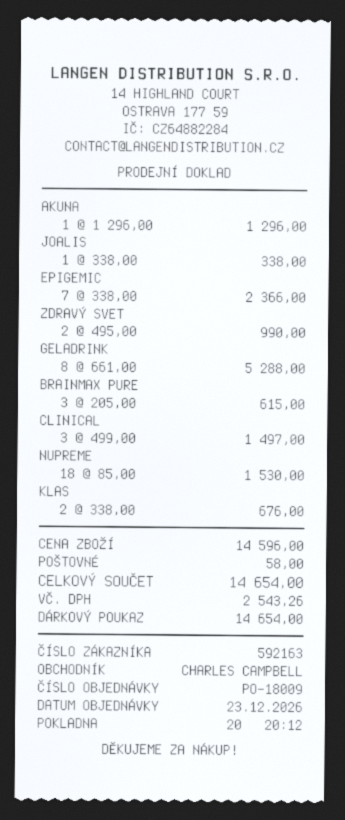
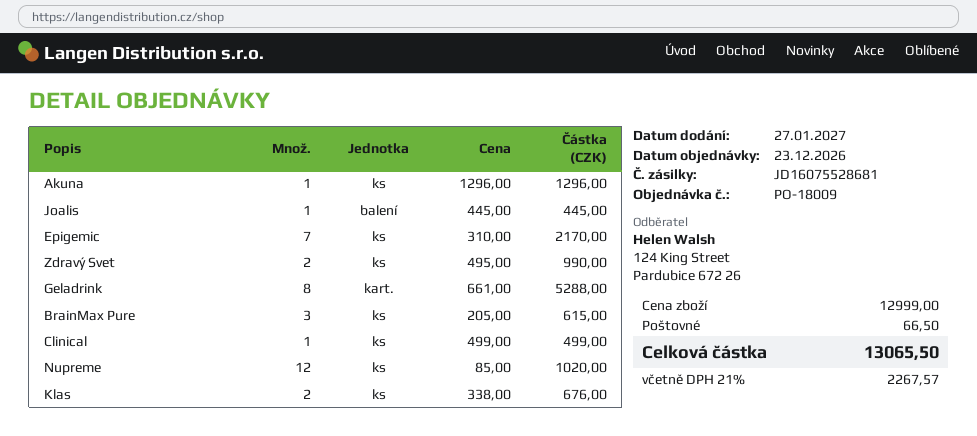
JOALIS: 1 x 338.00 = 338.00 -> 1 x 445.00 = 445.00
EPIGEMIC: 7 x 338.00 = 2366.00 -> 7 x 310.00 = 2170.00
CLINICAL: 3 x 499.00 = 1497.00 -> 1 x 499.00 = 499.00
NUPREME: 18 x 85.00 = 1530.00 -> 12 x 85.00 = 1020.00
subtotal: 14596.00 -> 12999.00
shipping: 58.00 -> 66.50
tax: 2543.26 -> 2267.57
total: 14654.00 -> 13065.50

